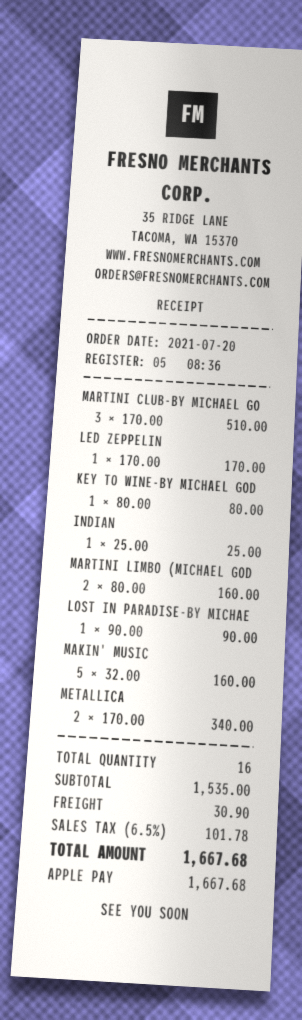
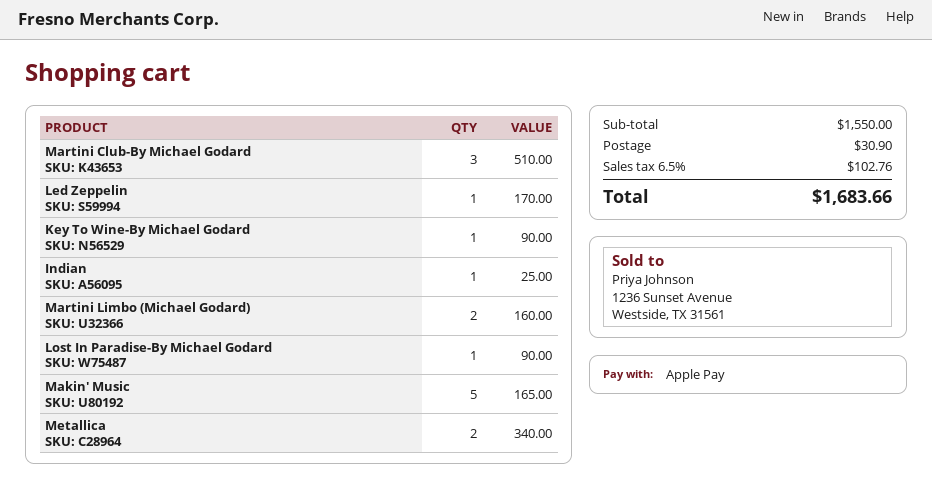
KEY TO WINE-BY MICHAEL GOD: 1 for 80.00 -> 1 for 90.00
MAKIN' MUSIC: 5 for 160.00 -> 5 for 165.00
subtotal: 1535.00 -> 1550.00
tax: 6.5% = 101.78 -> 6.5% = 102.76
total: 1667.68 -> 1683.66

